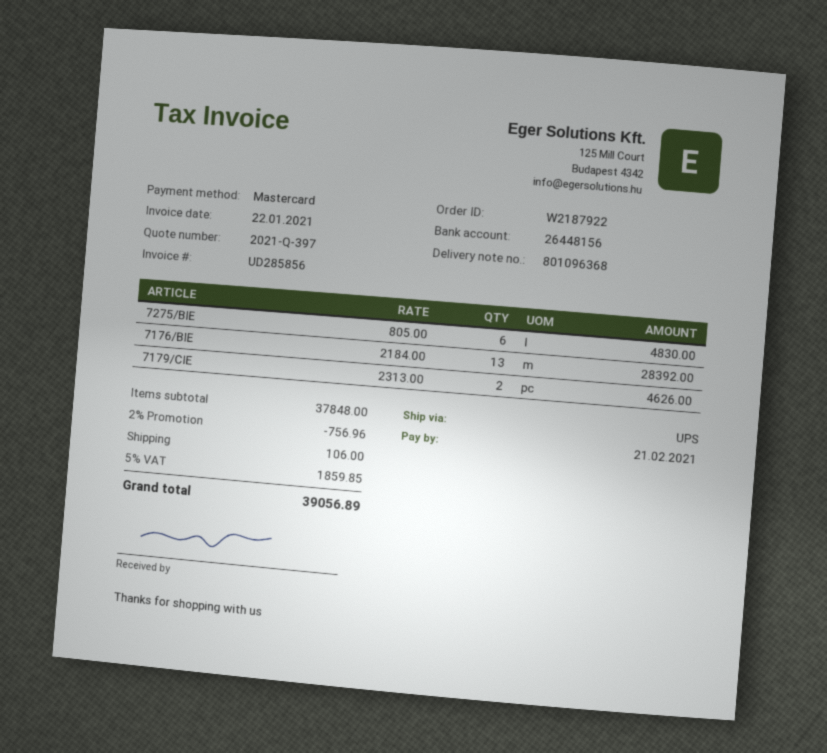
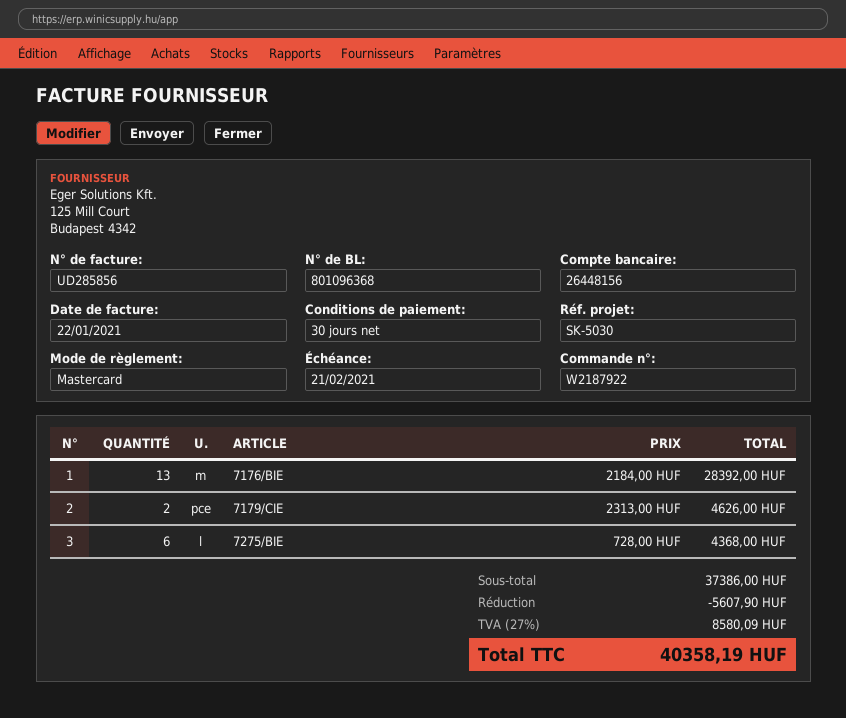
7275/BIE: 6 x 805.00 = 4830.00 -> 6 x 728.00 = 4368.00
subtotal: 37848.00 -> 37386.00
discount: 756.96 -> 5607.90
shipping: 106.00 -> none
tax: 5% = 1859.85 -> 27% = 8580.09
total: 39056.89 -> 40358.19

